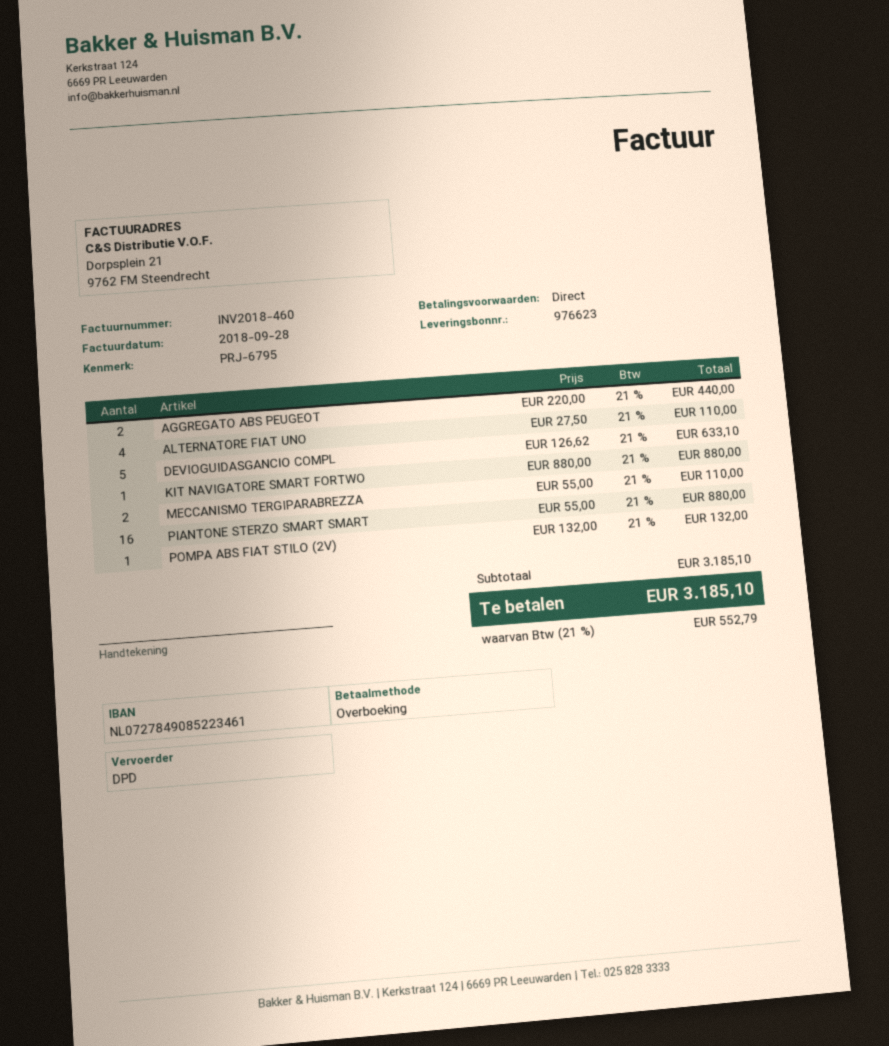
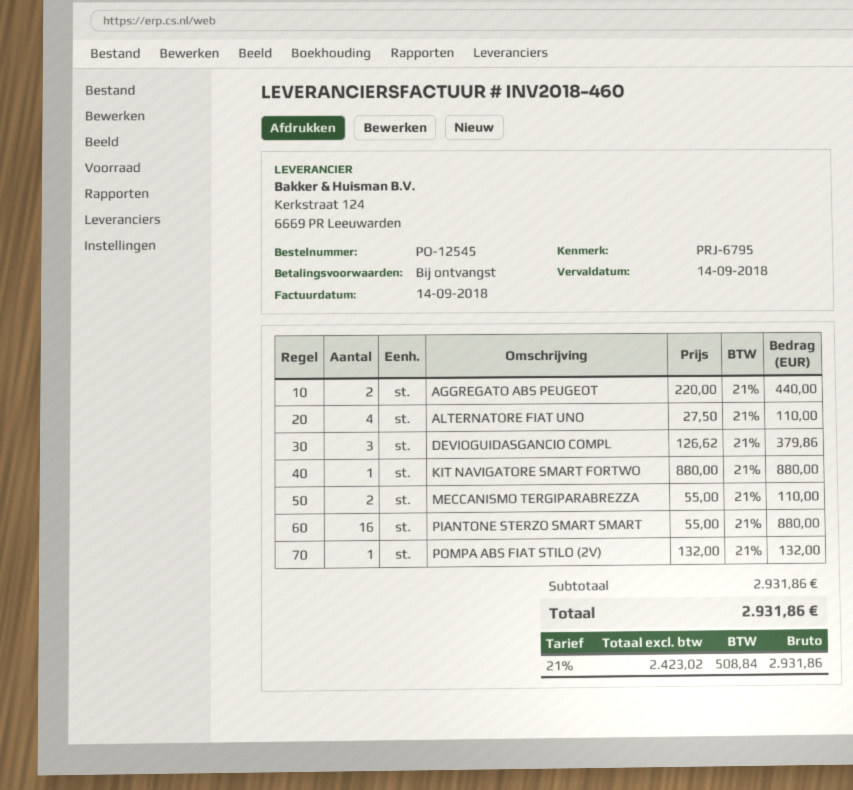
invoice date: 2018-09-28 -> 2018-09-14
DEVIOGUIDASGANCIO COMPL: 5 x 126.62 = 633.10 -> 3 x 126.62 = 379.86
subtotal: 3185.10 -> 2931.86
tax: 21% = 552.79 -> 21% = 508.84
total: 3185.10 -> 2931.86

